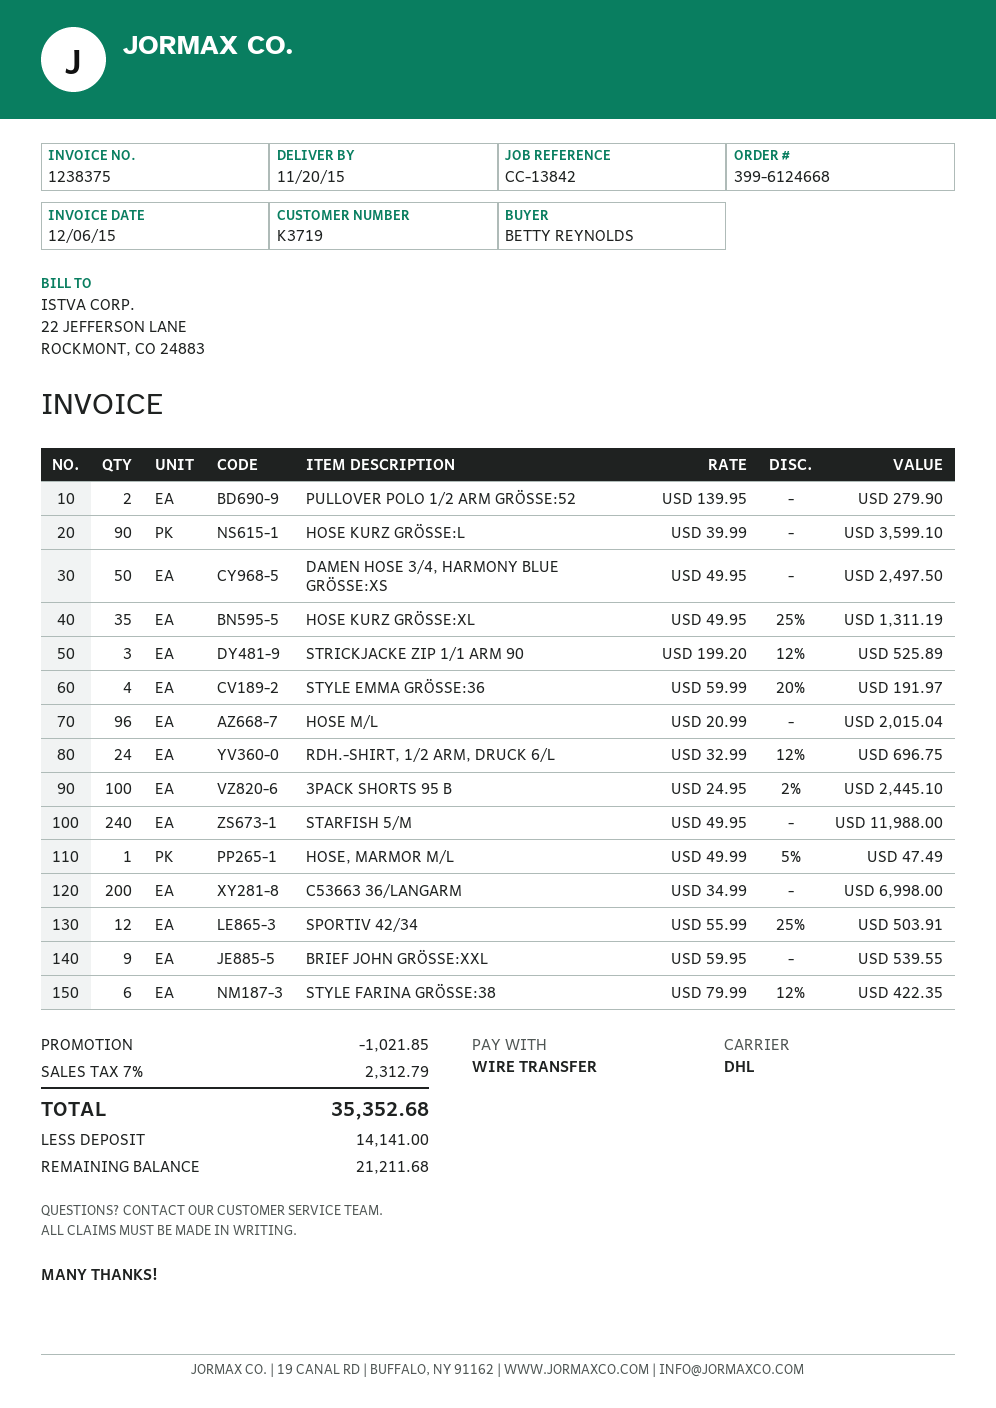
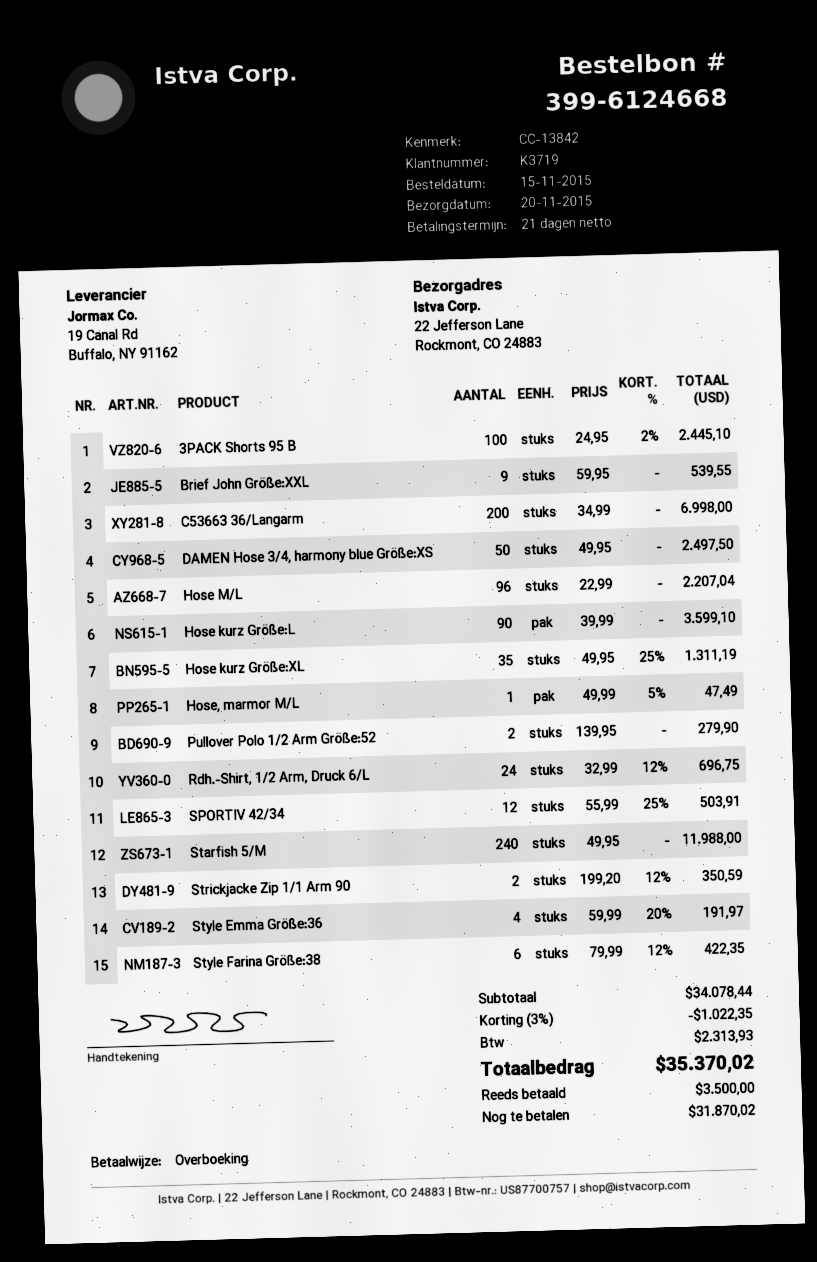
STRICKJACKE ZIP 1/1 ARM 90: 3 x 199.20 - 12% = 525.89 -> 2 x 199.20 - 12% = 350.59
HOSE M/L: 96 x 20.99 = 2015.04 -> 96 x 22.99 = 2207.04
discount: 1021.85 -> 1022.35
tax: 2312.79 -> 2313.93
total: 35352.68 -> 35370.02
deposit: 14141.00 -> 3500.00
balance: 21211.68 -> 31870.02

